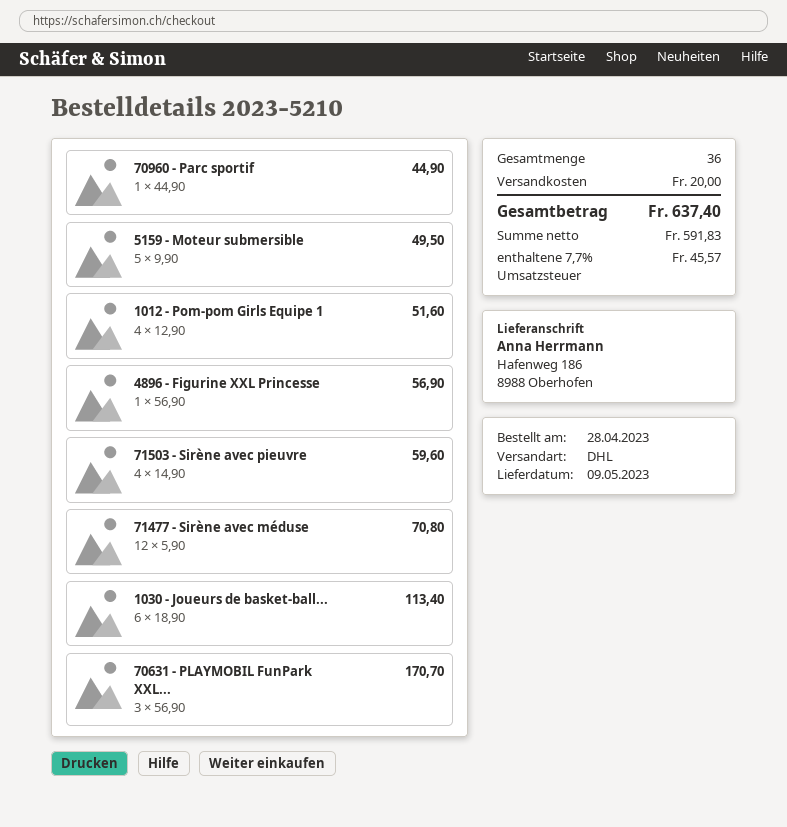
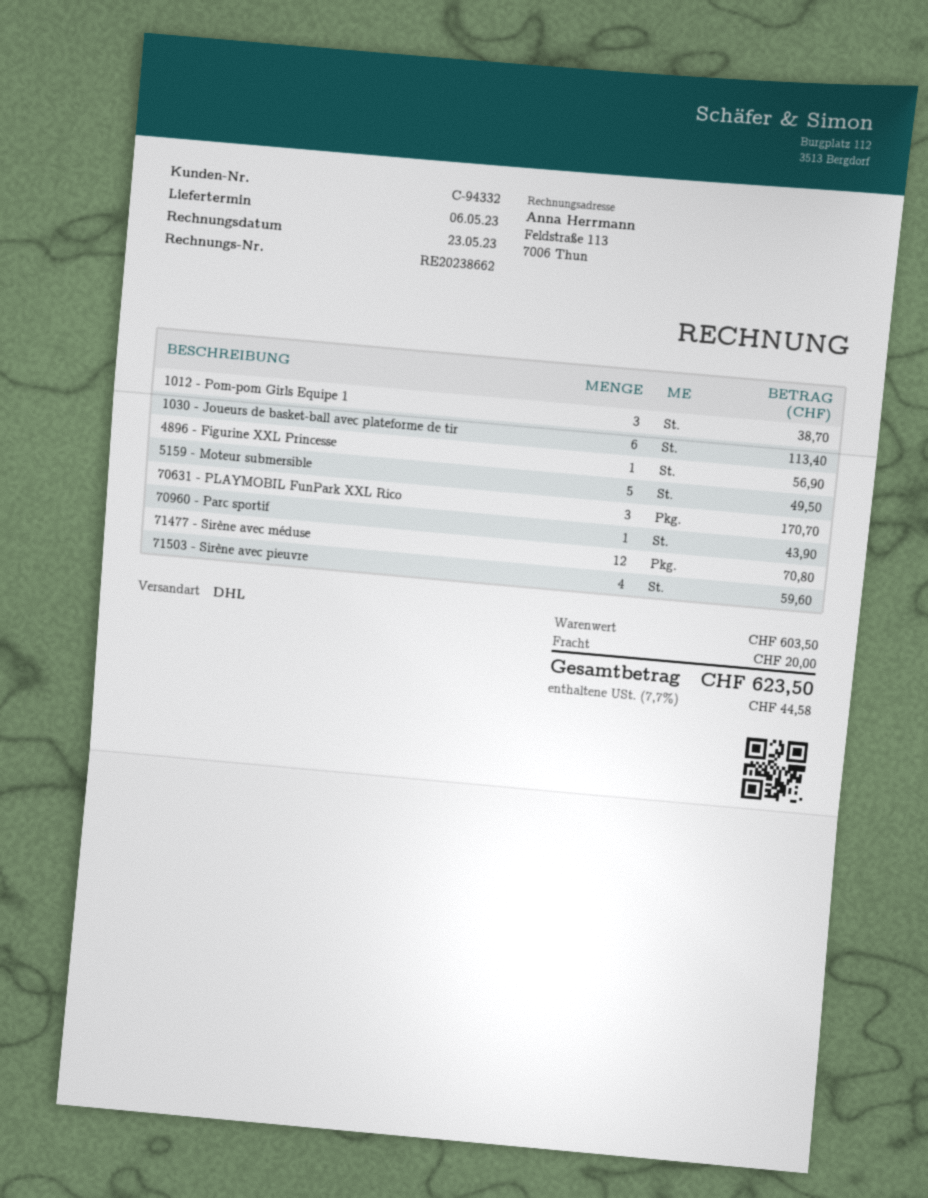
delivery date: 2023-05-09 -> 2023-05-06
70960 - Parc sportif: 1 for 44.90 -> 1 for 43.90
1012 - Pom-pom Girls Equipe 1: 4 for 51.60 -> 3 for 38.70
tax: 7.7% = 45.57 -> 7.7% = 44.58
total: 637.40 -> 623.50

